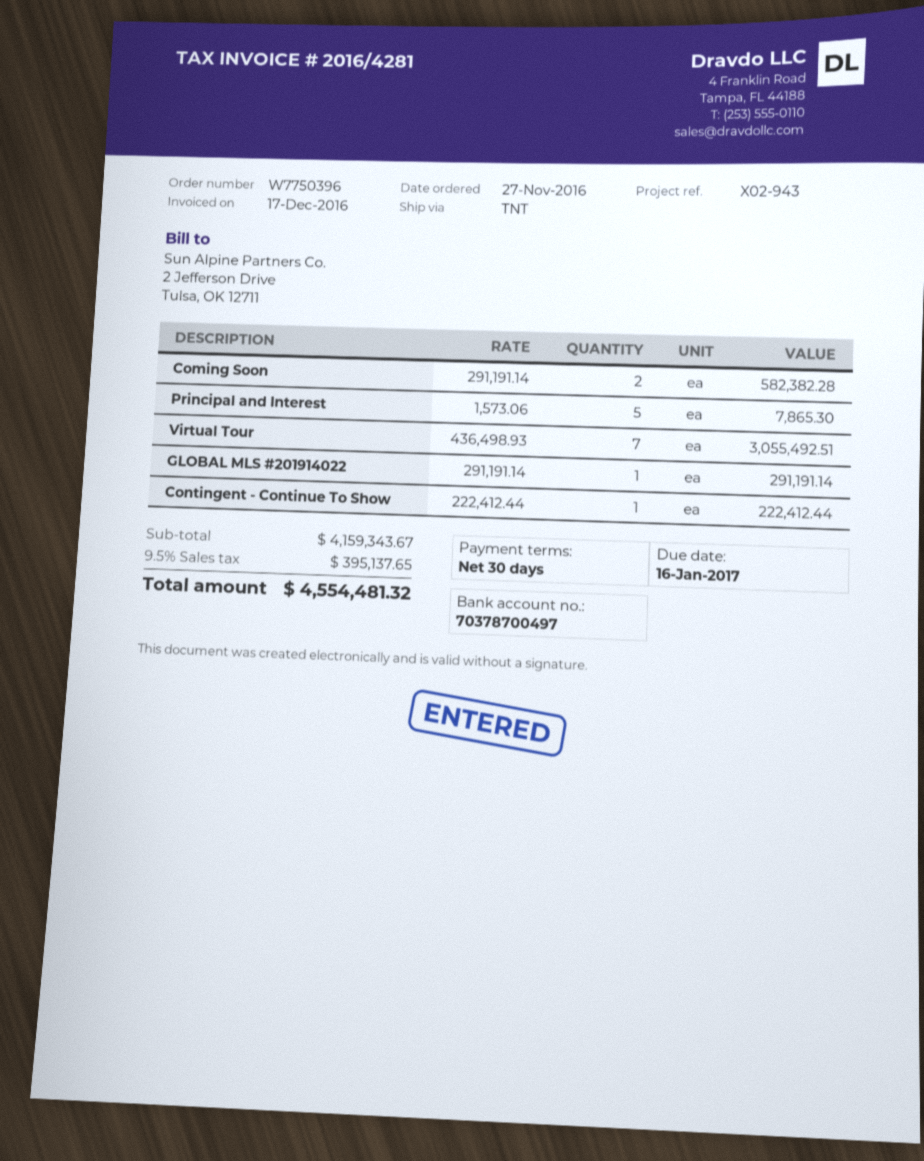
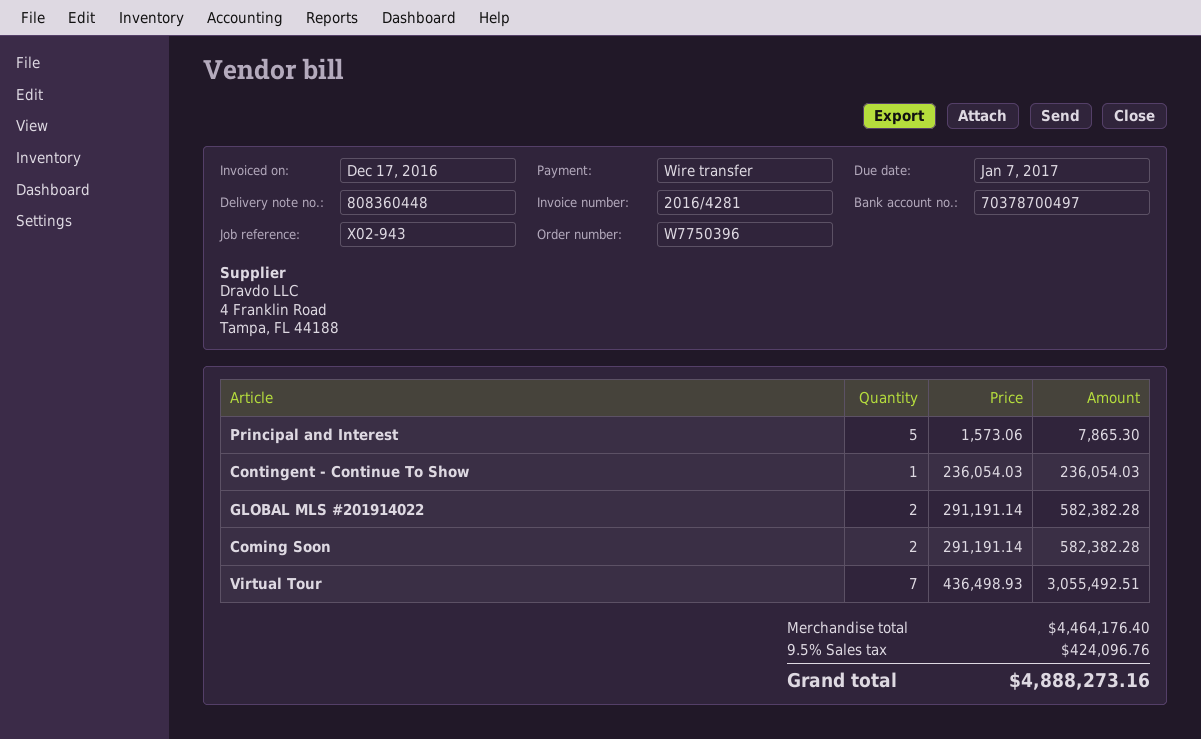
due date: 2017-01-16 -> 2017-01-07
GLOBAL MLS #201914022: 1 x 291191.14 = 291191.14 -> 2 x 291191.14 = 582382.28
Contingent - Continue To Show: 1 x 222412.44 = 222412.44 -> 1 x 236054.03 = 236054.03
subtotal: 4159343.67 -> 4464176.40
tax: 9.5% = 395137.65 -> 9.5% = 424096.76
total: 4554481.32 -> 4888273.16

